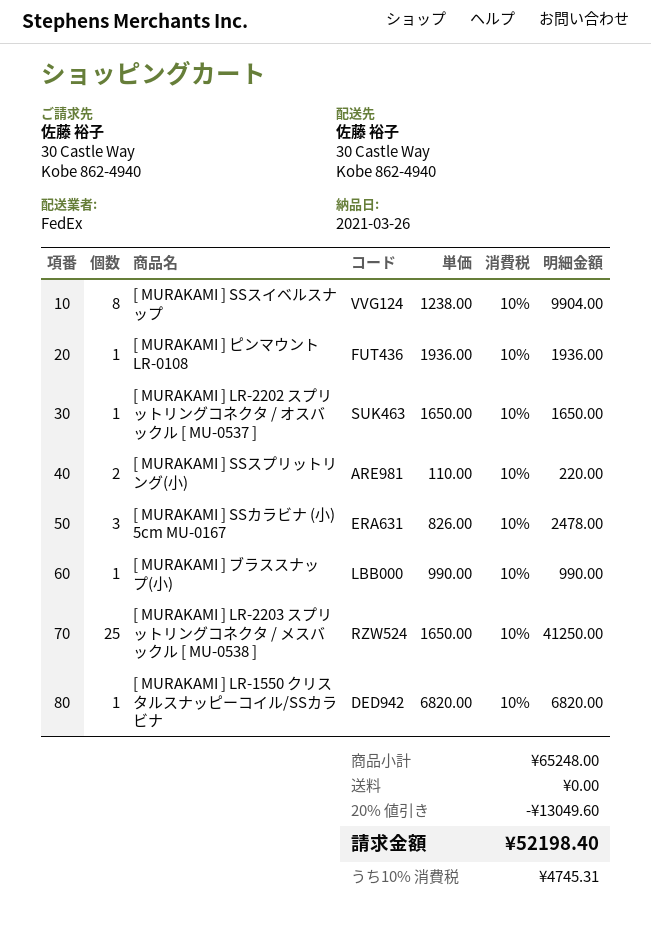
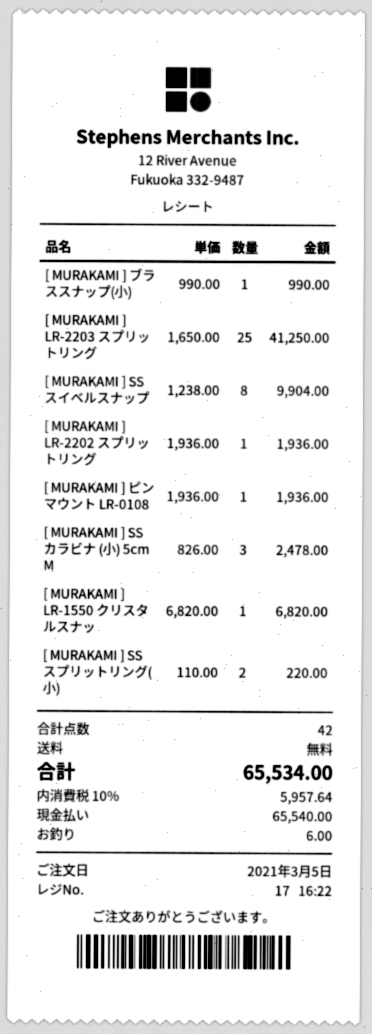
[ MURAKAMI ] LR-2202 スプリットリングコネクタ / オスバックル [ MU-0537 ]: 1 x 1650.00 = 1650.00 -> 1 x 1936.00 = 1936.00
discount: 20% = 13049.60 -> none
tax: 10% = 4745.31 -> 10% = 5957.64
total: 52198.40 -> 65534.00

